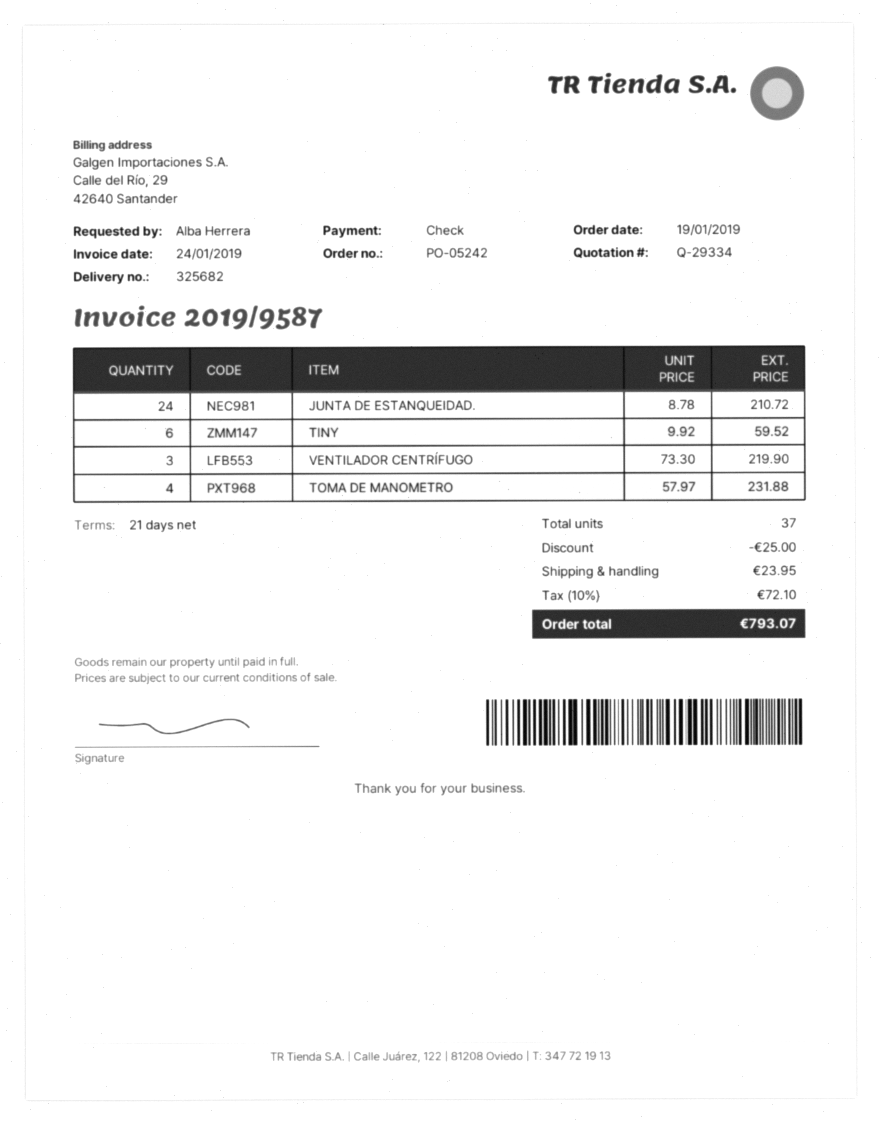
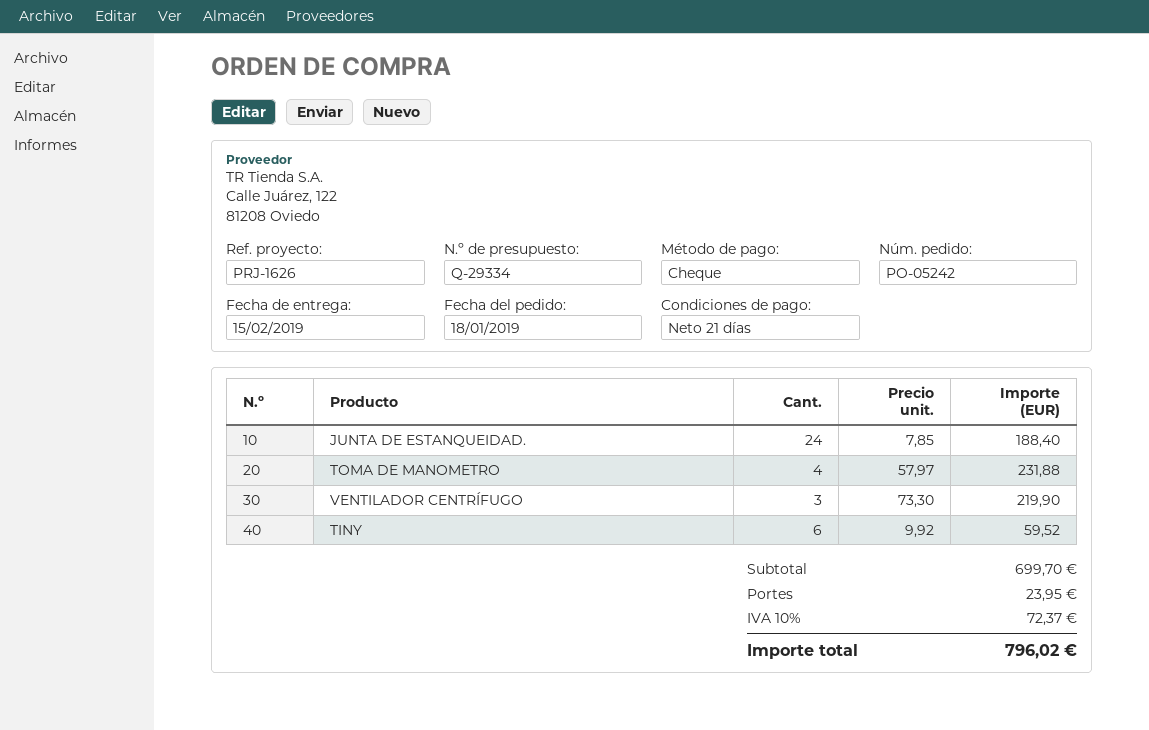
order date: 2019-01-19 -> 2019-01-18
JUNTA DE ESTANQUEIDAD.: 24 x 8.78 = 210.72 -> 24 x 7.85 = 188.40
discount: 25.00 -> none
tax: 10% = 72.10 -> 10% = 72.37
total: 793.07 -> 796.02

